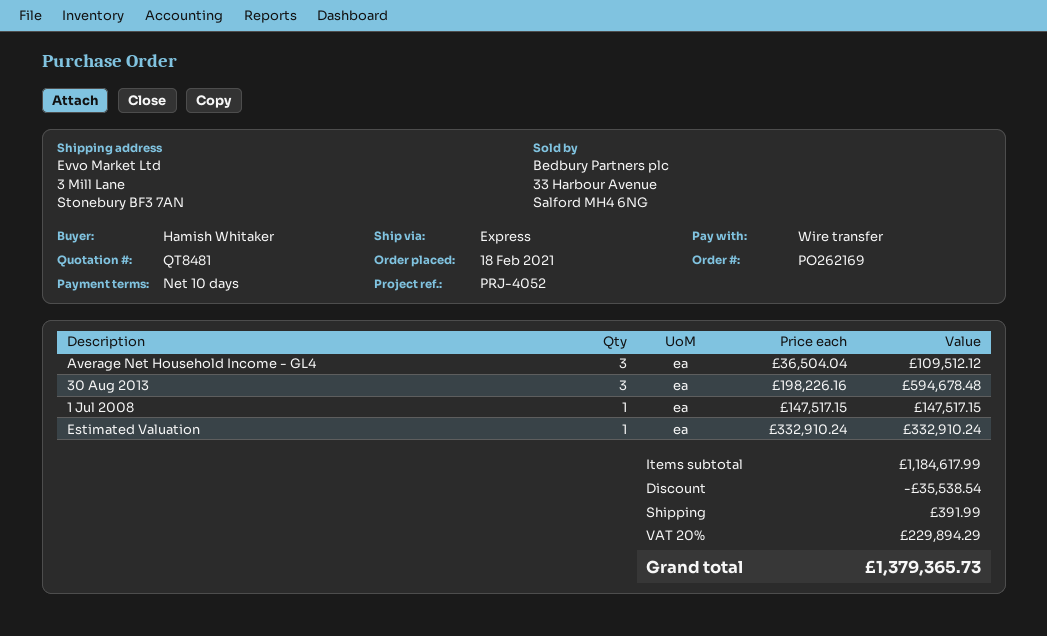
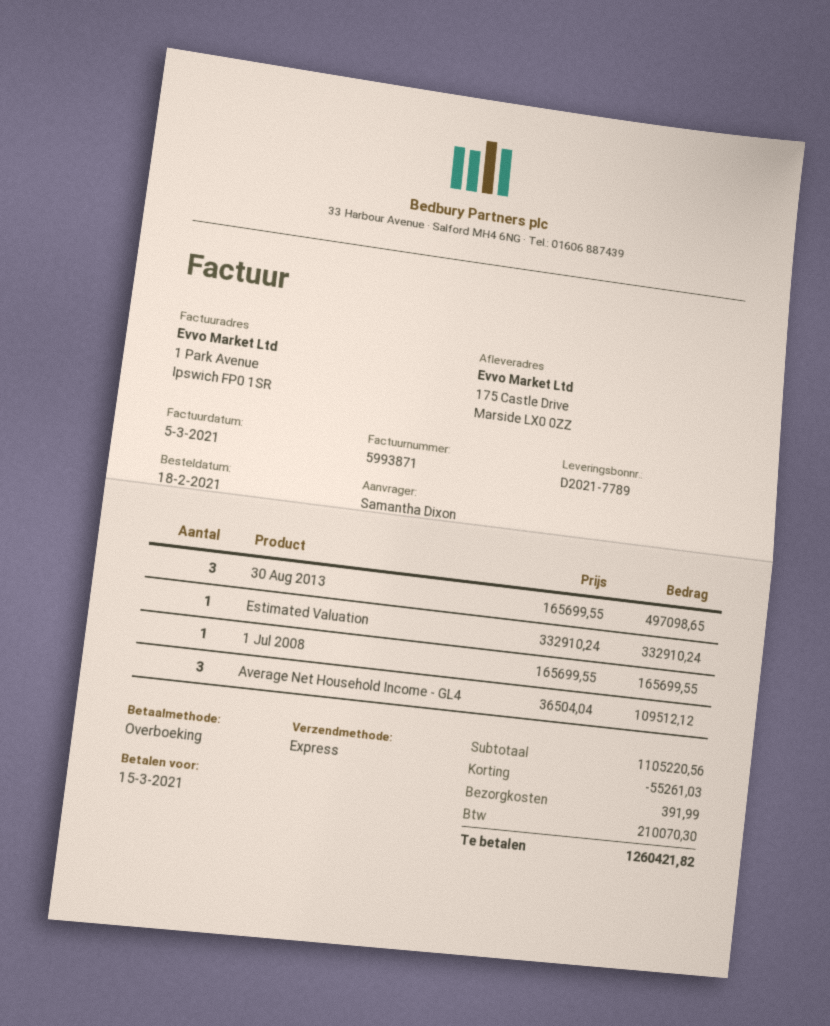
ordered by: Hamish Whitaker -> Samantha Dixon
ship to: 3 Mill Lane, Stonebury BF3 7AN -> 175 Castle Drive, Marside LX0 0ZZ
30 Aug 2013: 3 x 198226.16 = 594678.48 -> 3 x 165699.55 = 497098.65
1 Jul 2008: 1 x 147517.15 = 147517.15 -> 1 x 165699.55 = 165699.55
subtotal: 1184617.99 -> 1105220.56
discount: 35538.54 -> 55261.03
tax: 229894.29 -> 210070.30
total: 1379365.73 -> 1260421.82

